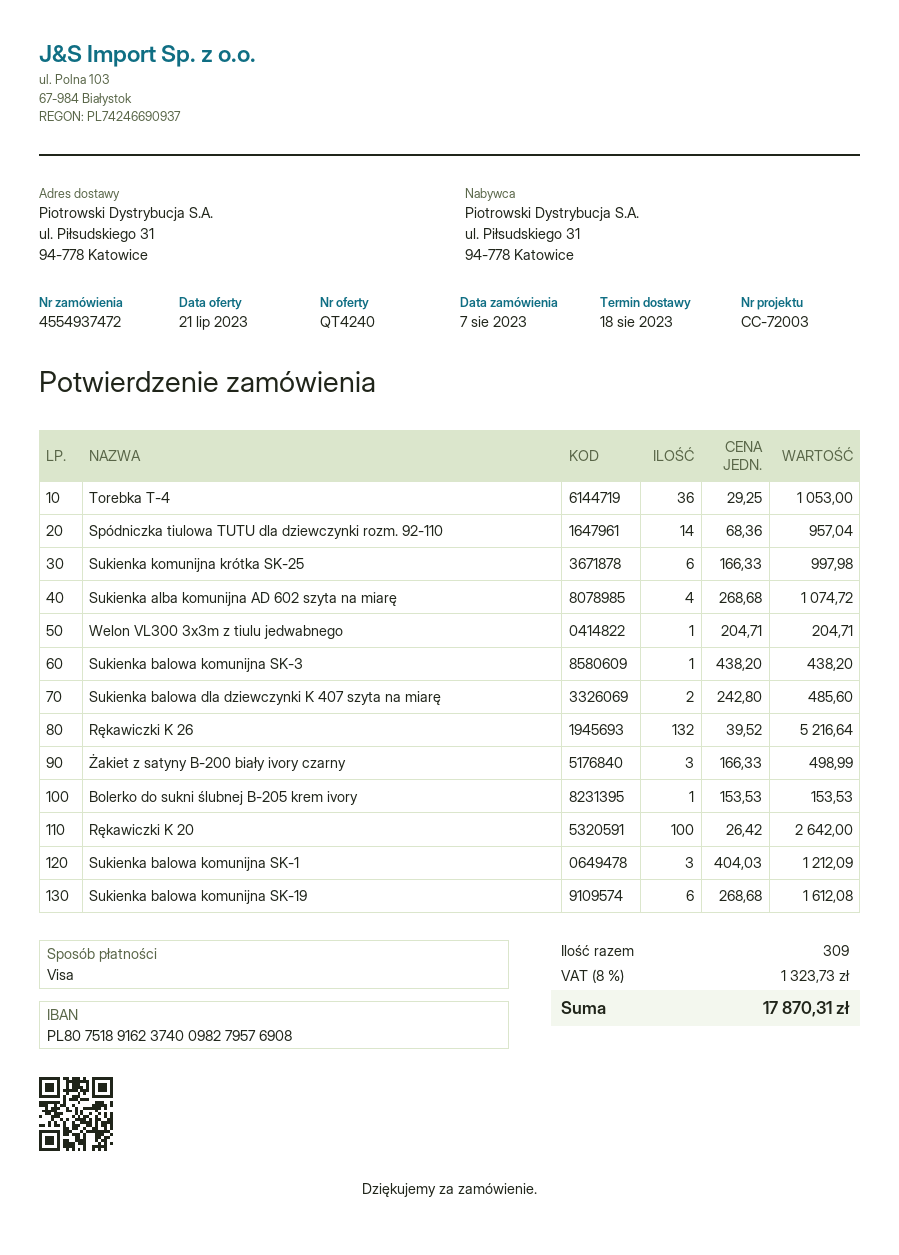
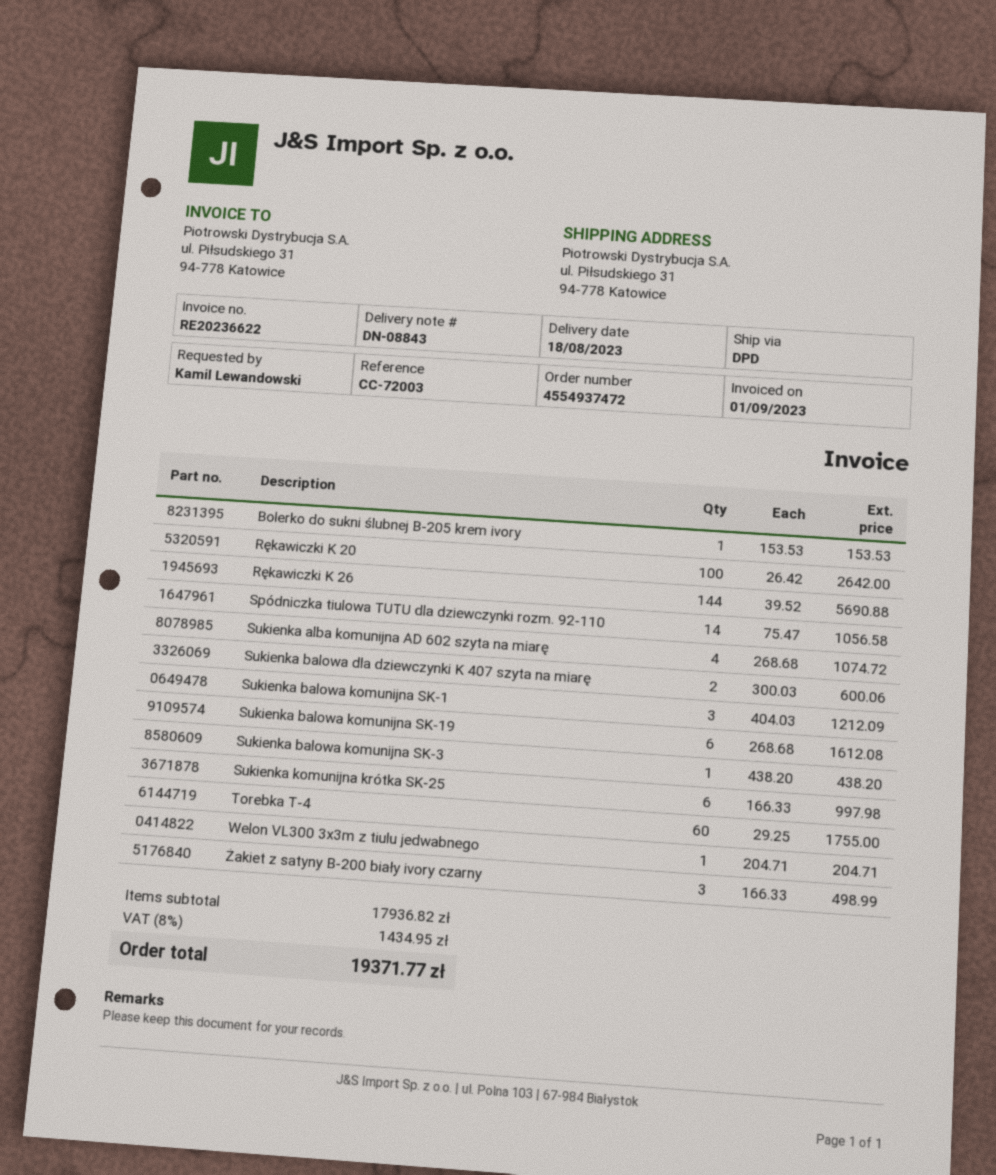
Torebka T-4: 36 x 29.25 = 1053.00 -> 60 x 29.25 = 1755.00
Spódniczka tiulowa TUTU dla dziewczynki rozm. 92-110: 14 x 68.36 = 957.04 -> 14 x 75.47 = 1056.58
Sukienka balowa dla dziewczynki K 407 szyta na miarę: 2 x 242.80 = 485.60 -> 2 x 300.03 = 600.06
Rękawiczki K 26: 132 x 39.52 = 5216.64 -> 144 x 39.52 = 5690.88
tax: 8% = 1323.73 -> 8% = 1434.95
total: 17870.31 -> 19371.77

